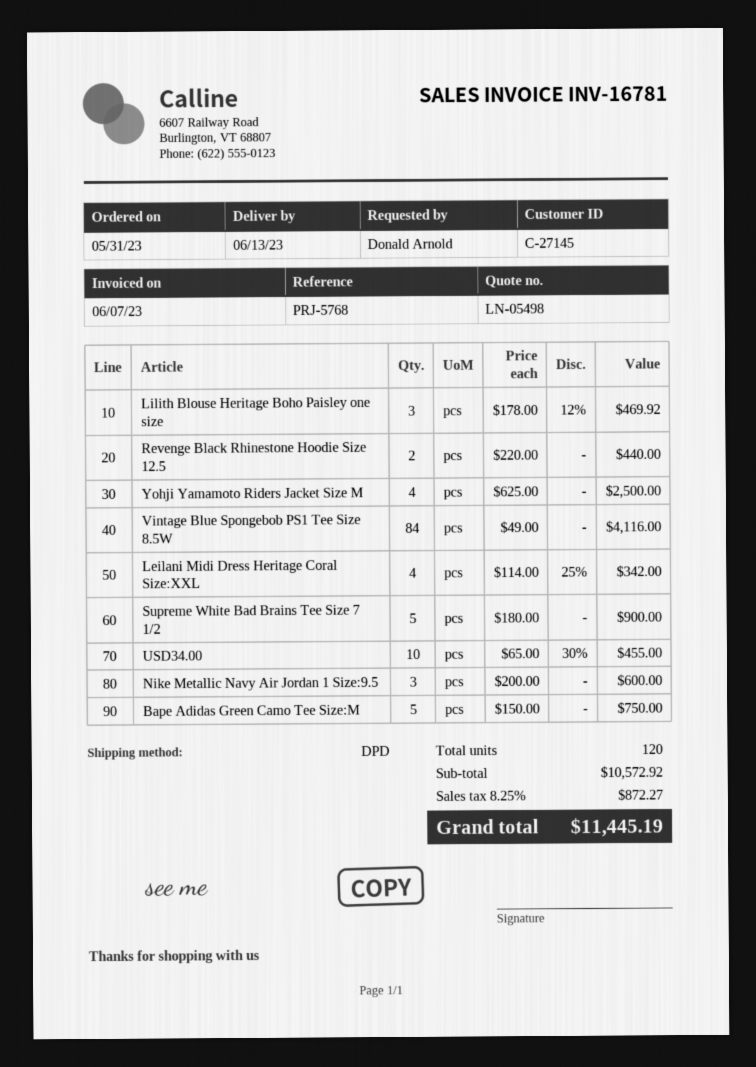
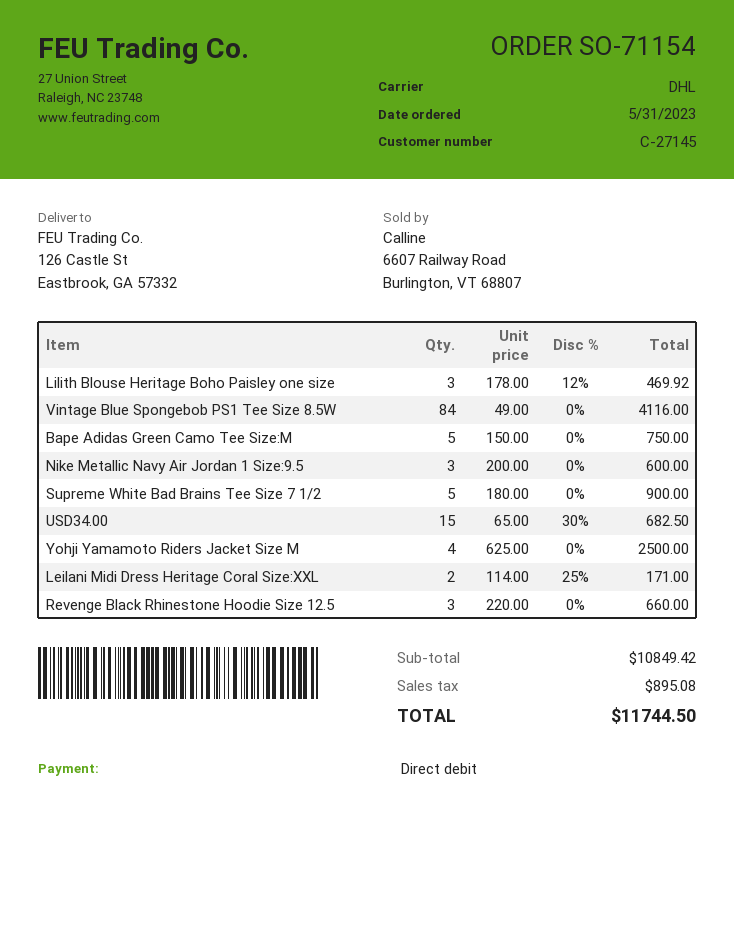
shipping method: DPD -> DHL
Revenge Black Rhinestone Hoodie Size 12.5: 2 x 220.00 = 440.00 -> 3 x 220.00 = 660.00
Leilani Midi Dress Heritage Coral Size:XXL: 4 x 114.00 - 25% = 342.00 -> 2 x 114.00 - 25% = 171.00
USD34.00: 10 x 65.00 - 30% = 455.00 -> 15 x 65.00 - 30% = 682.50
subtotal: 10572.92 -> 10849.42
tax: 872.27 -> 895.08
total: 11445.19 -> 11744.50

